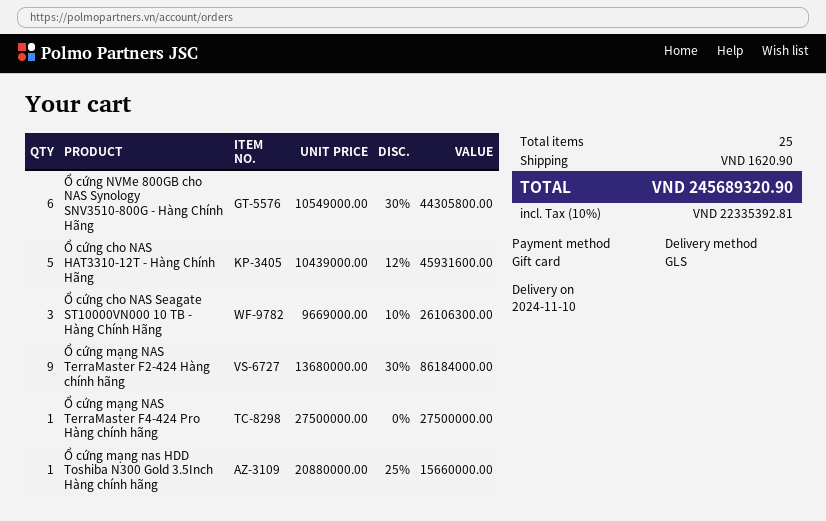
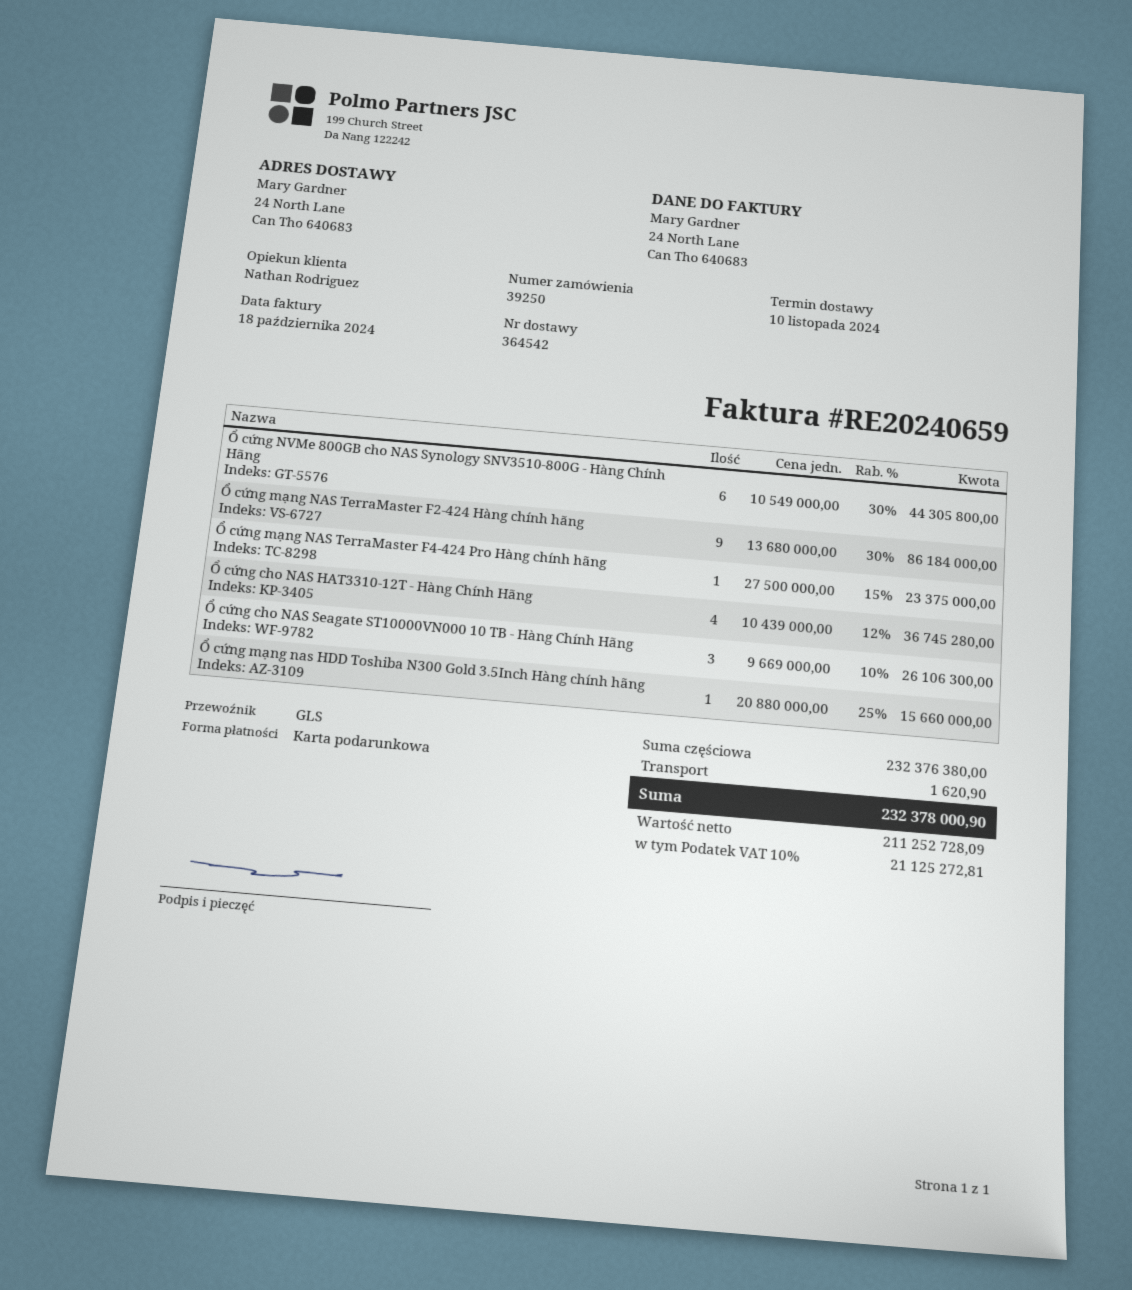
Ổ cứng cho NAS HAT3310-12T - Hàng Chính Hãng: 5 x 10439000.00 - 12% = 45931600.00 -> 4 x 10439000.00 - 12% = 36745280.00
Ổ cứng mạng NAS TerraMaster F4-424 Pro Hàng chính hãng: 1 x 27500000.00 = 27500000.00 -> 1 x 27500000.00 - 15% = 23375000.00
tax: 10% = 22335392.81 -> 10% = 21125272.81
total: 245689320.90 -> 232378000.90

